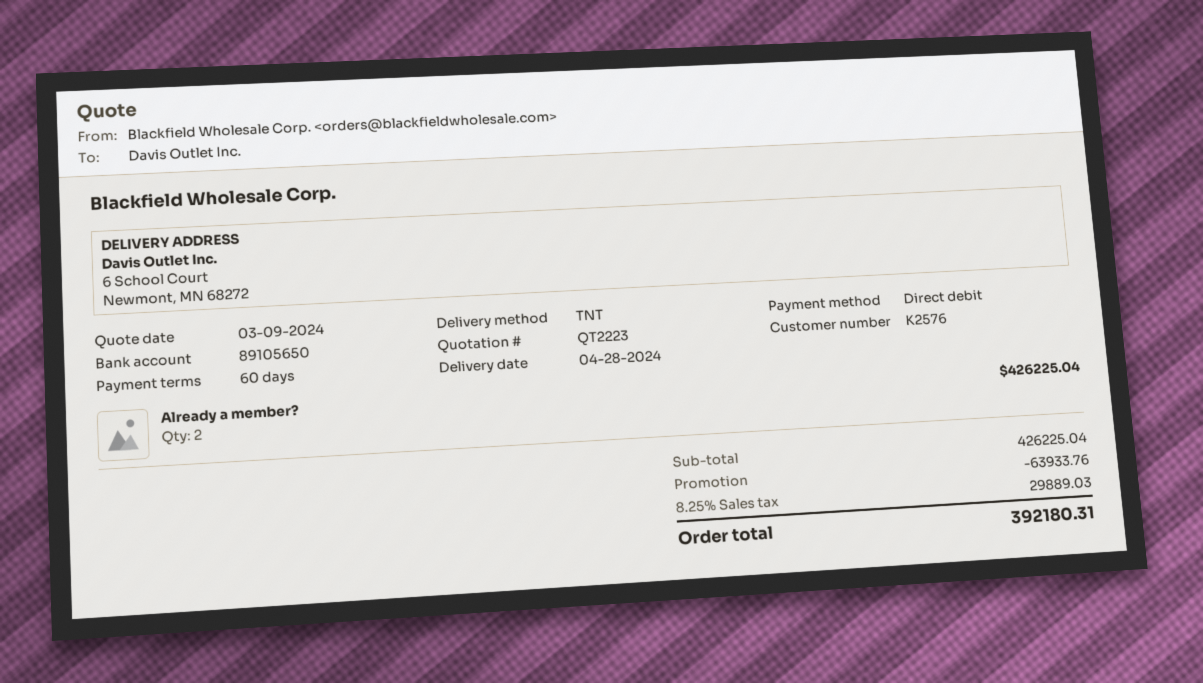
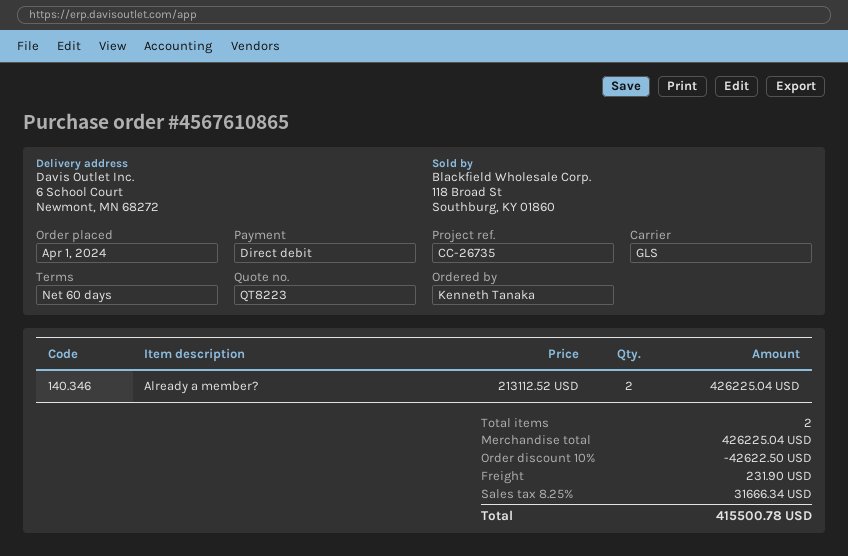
quote number: QT2223 -> QT8223
shipping method: TNT -> GLS
discount: 63933.76 -> 42622.50
shipping: none -> 231.90
tax: 8.25% = 29889.03 -> 8.25% = 31666.34
total: 392180.31 -> 415500.78

